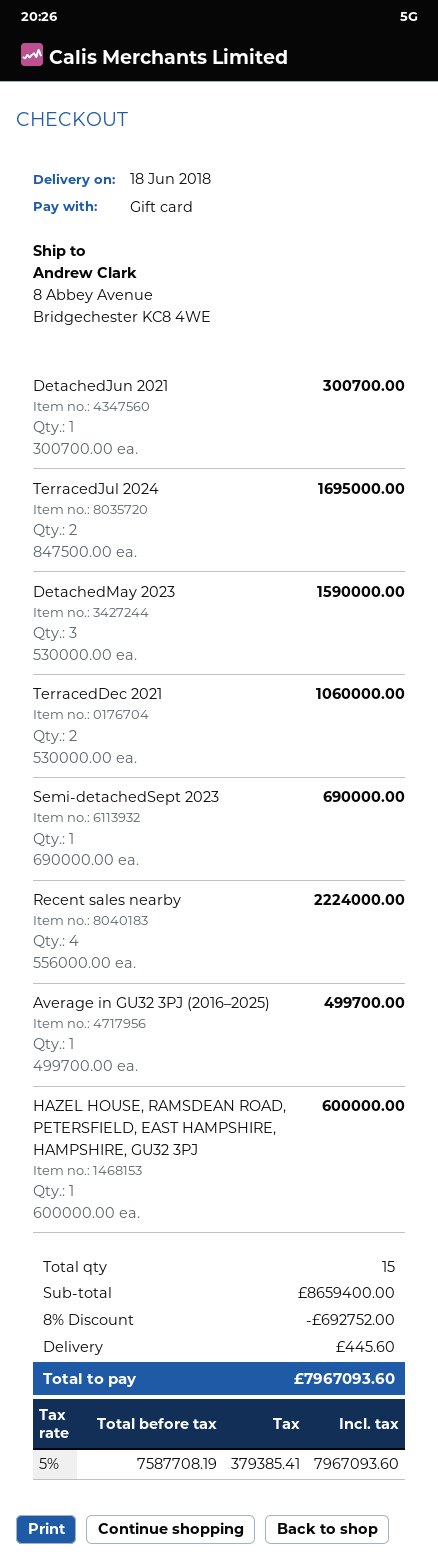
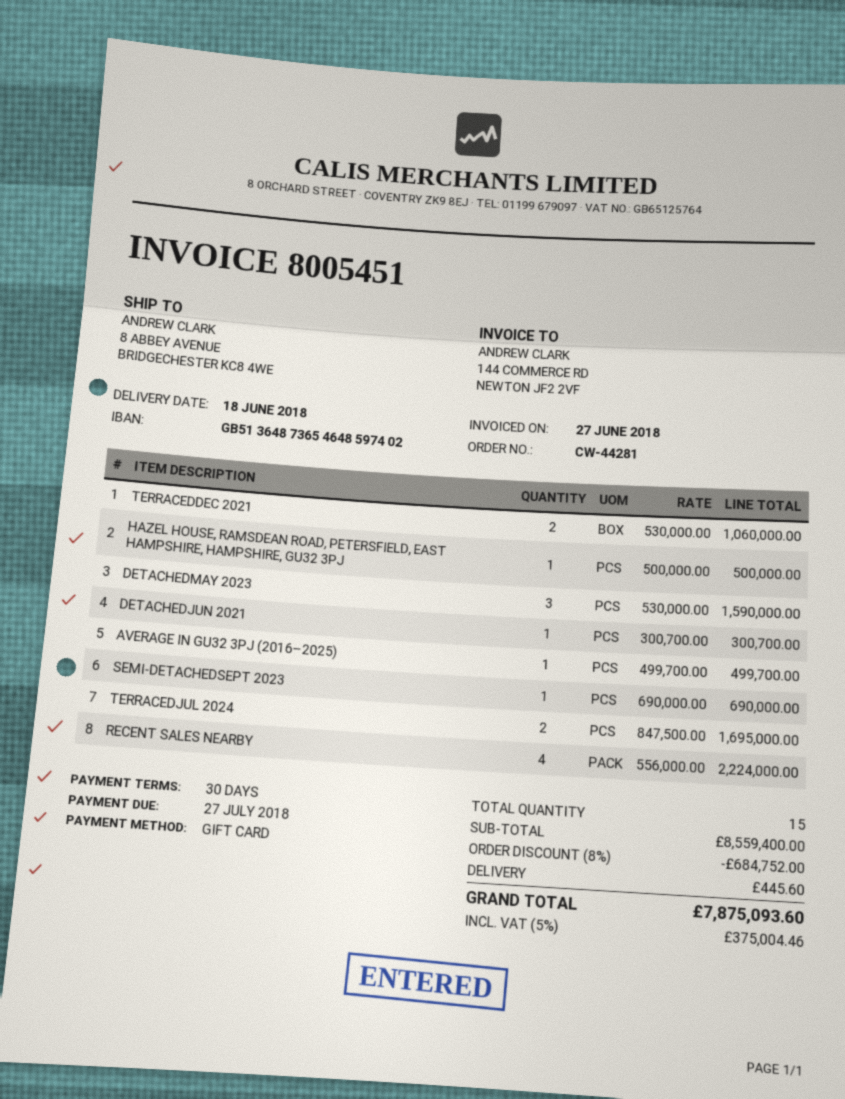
HAZEL HOUSE, RAMSDEAN ROAD, PETERSFIELD, EAST HAMPSHIRE, HAMPSHIRE, GU32 3PJ: 1 x 600000.00 = 600000.00 -> 1 x 500000.00 = 500000.00
subtotal: 8659400.00 -> 8559400.00
discount: 8% = 692752.00 -> 8% = 684752.00
tax: 5% = 379385.41 -> 5% = 375004.46
total: 7967093.60 -> 7875093.60

